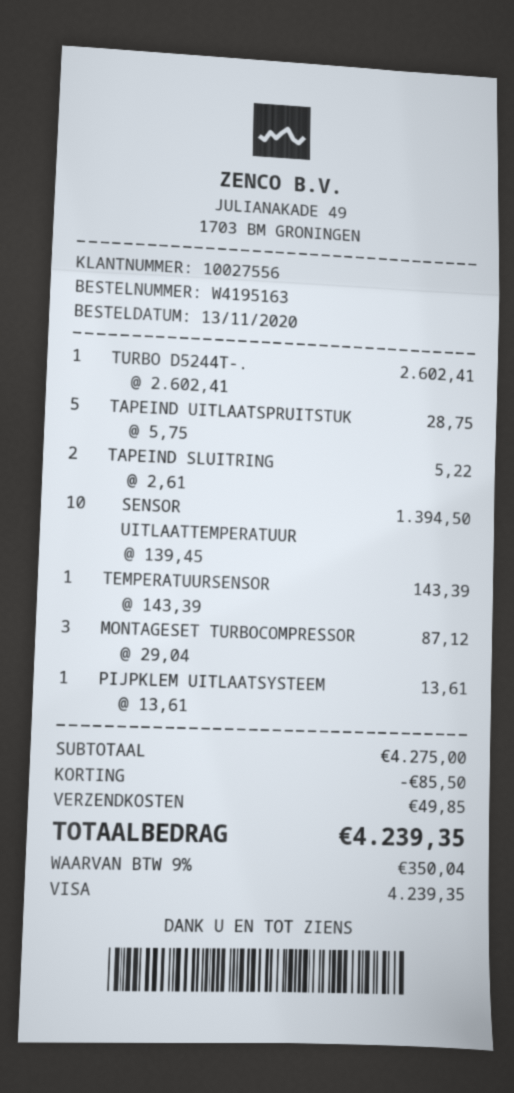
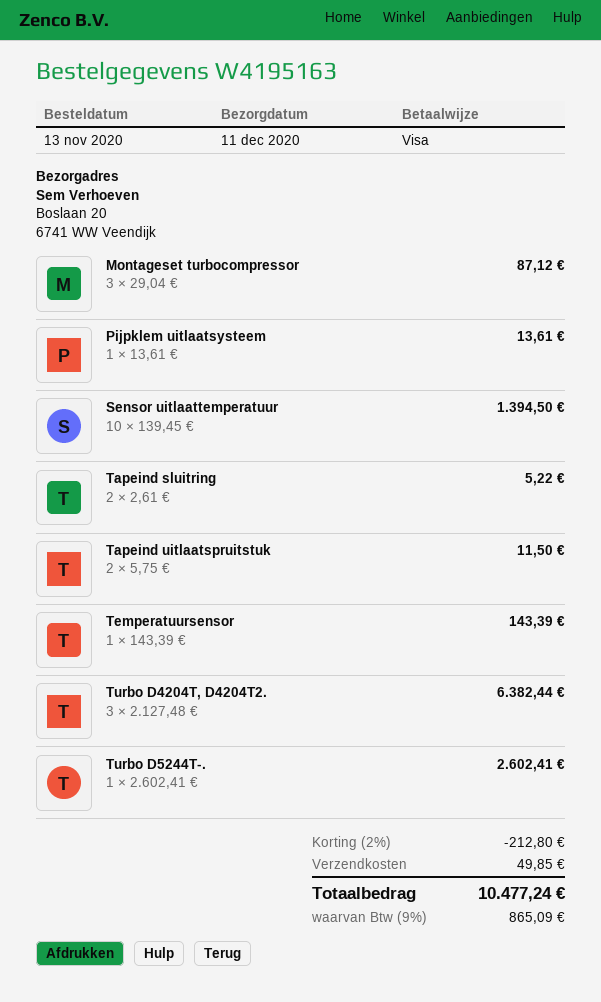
TAPEIND UITLAATSPRUITSTUK: 5 x 5.75 = 28.75 -> 2 x 5.75 = 11.50
Turbo D4204T, D4204T2.: none -> 3 x 2127.48 = 6382.44
discount: 85.50 -> 212.80
tax: 9% = 350.04 -> 9% = 865.09
total: 4239.35 -> 10477.24

